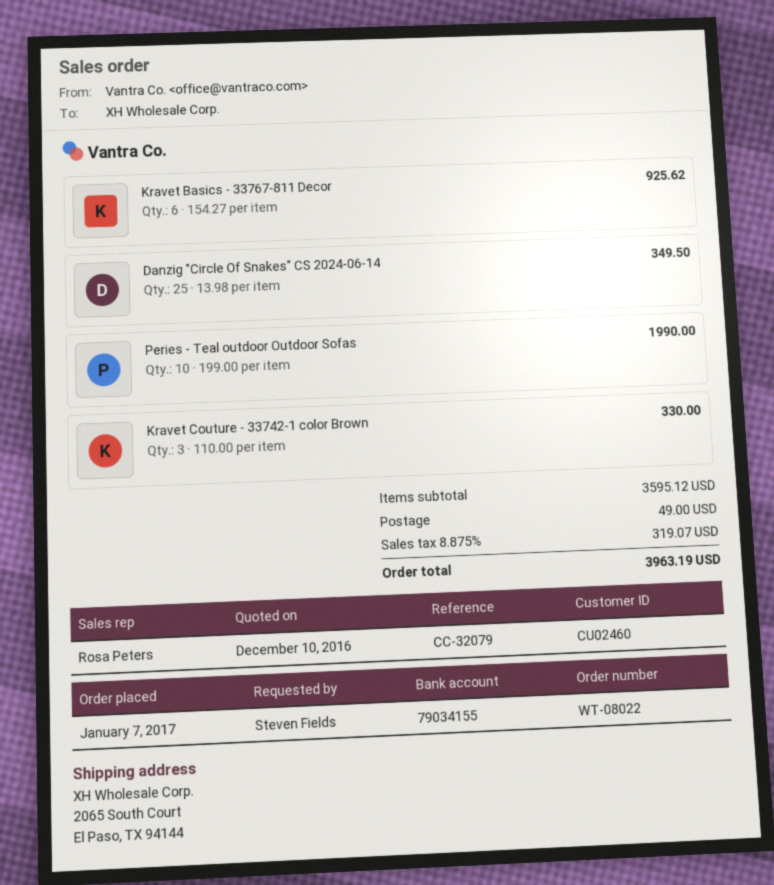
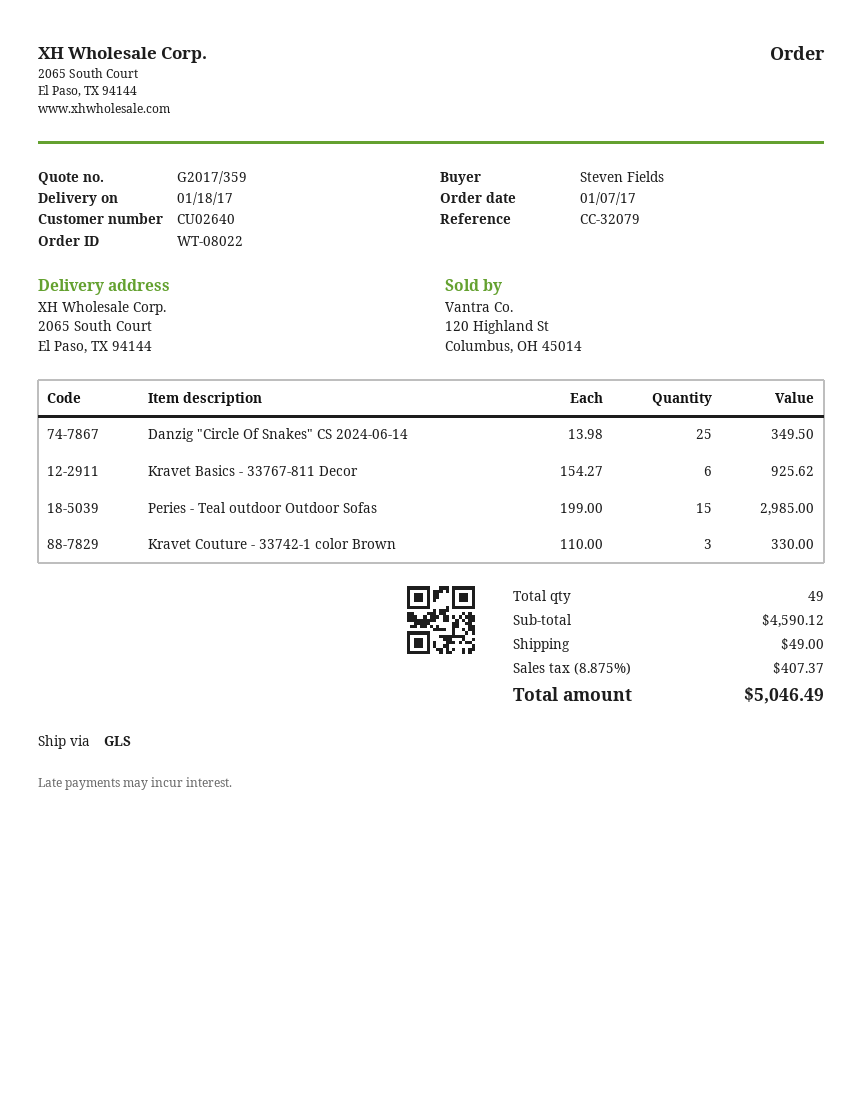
customer number: CU02460 -> CU02640
Peries - Teal outdoor Outdoor Sofas: 10 x 199.00 = 1990.00 -> 15 x 199.00 = 2985.00
subtotal: 3595.12 -> 4590.12
tax: 8.875% = 319.07 -> 8.875% = 407.37
total: 3963.19 -> 5046.49

